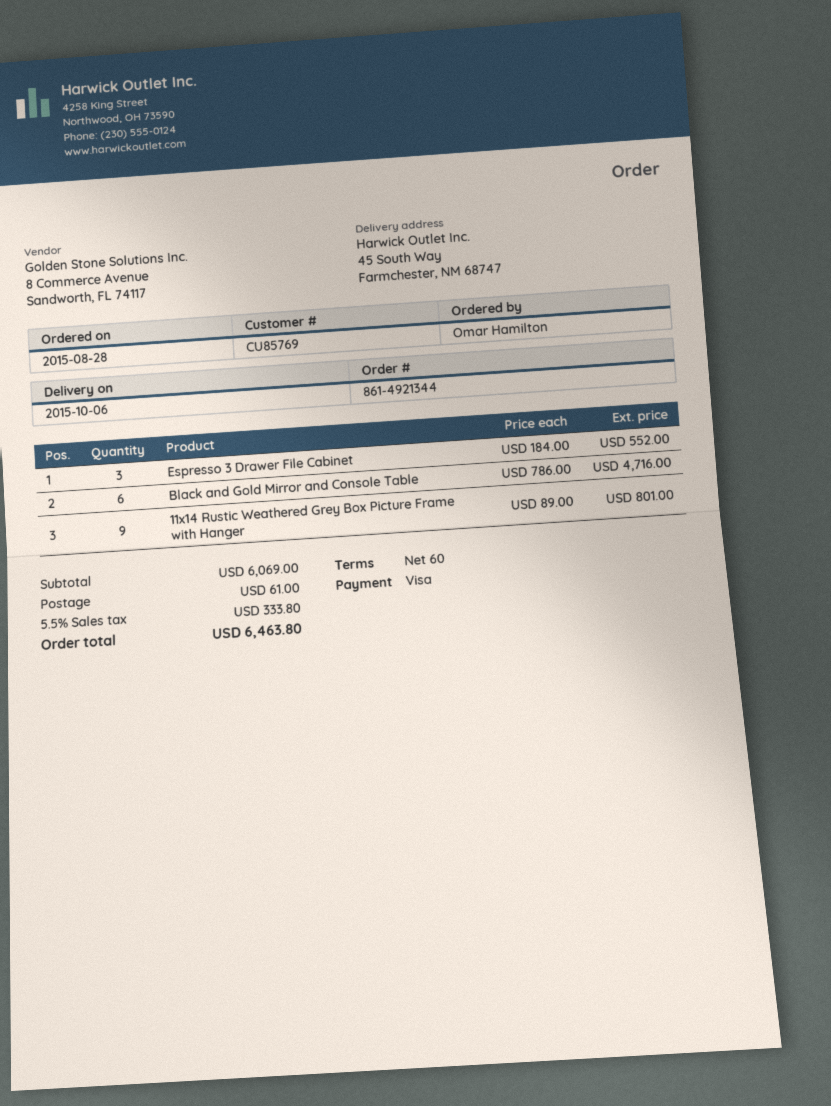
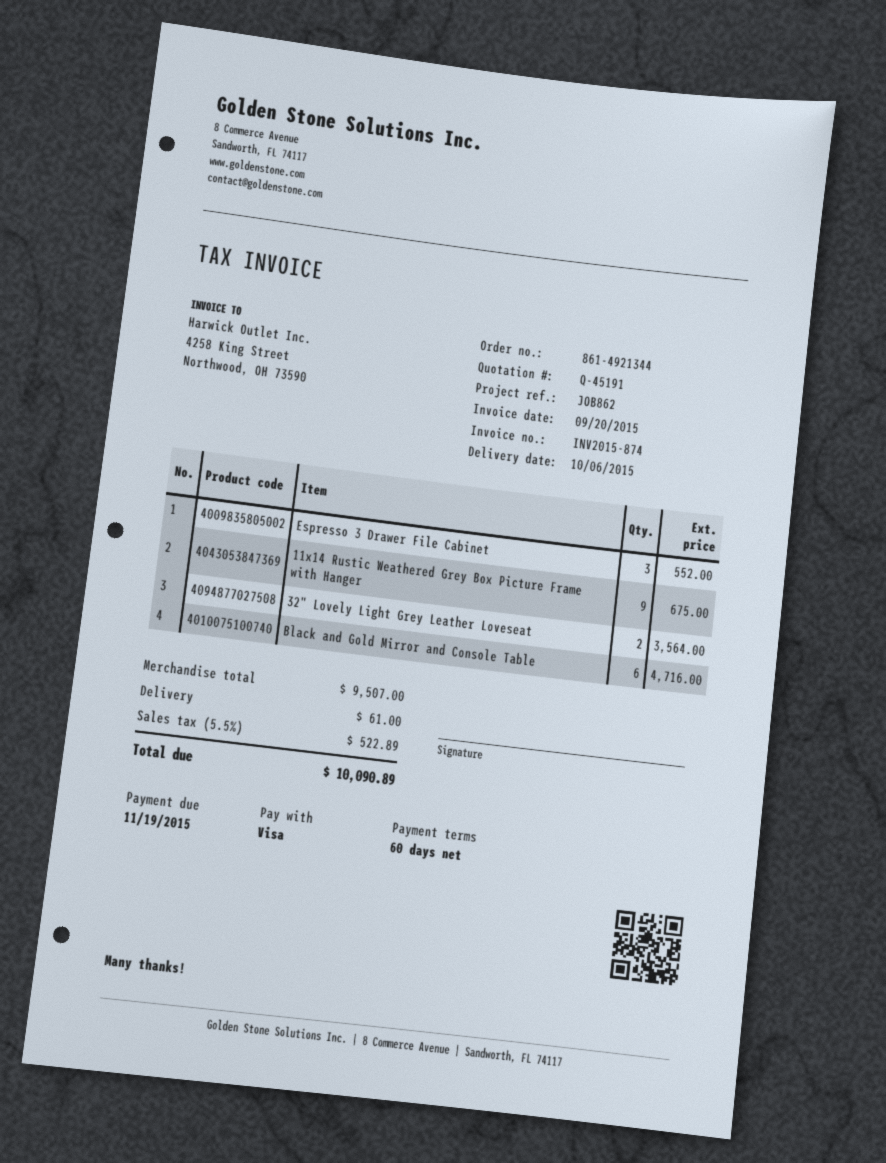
11x14 Rustic Weathered Grey Box Picture Frame with Hanger: 9 for 801.00 -> 9 for 675.00
32" Lovely Light Grey Leather Loveseat: none -> 2 for 3564.00
subtotal: 6069.00 -> 9507.00
tax: 5.5% = 333.80 -> 5.5% = 522.89
total: 6463.80 -> 10090.89

